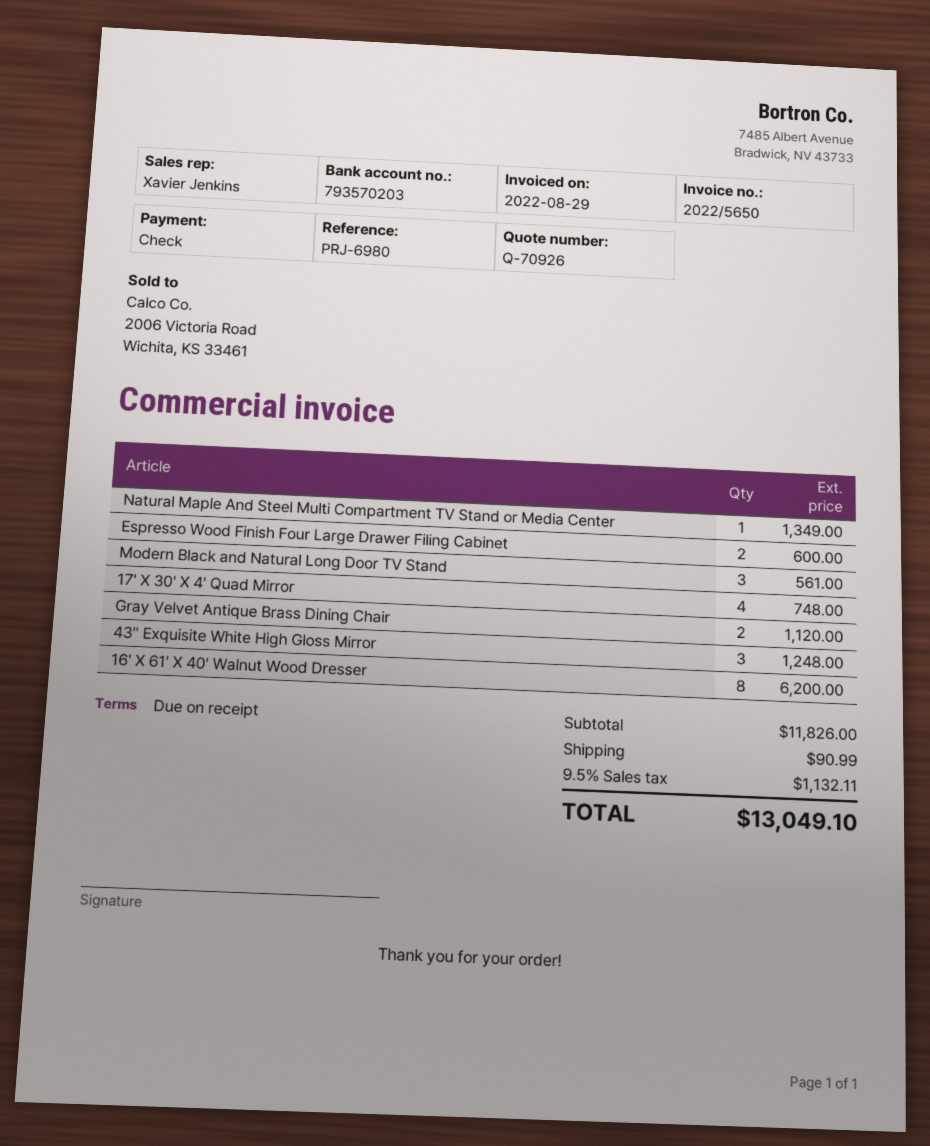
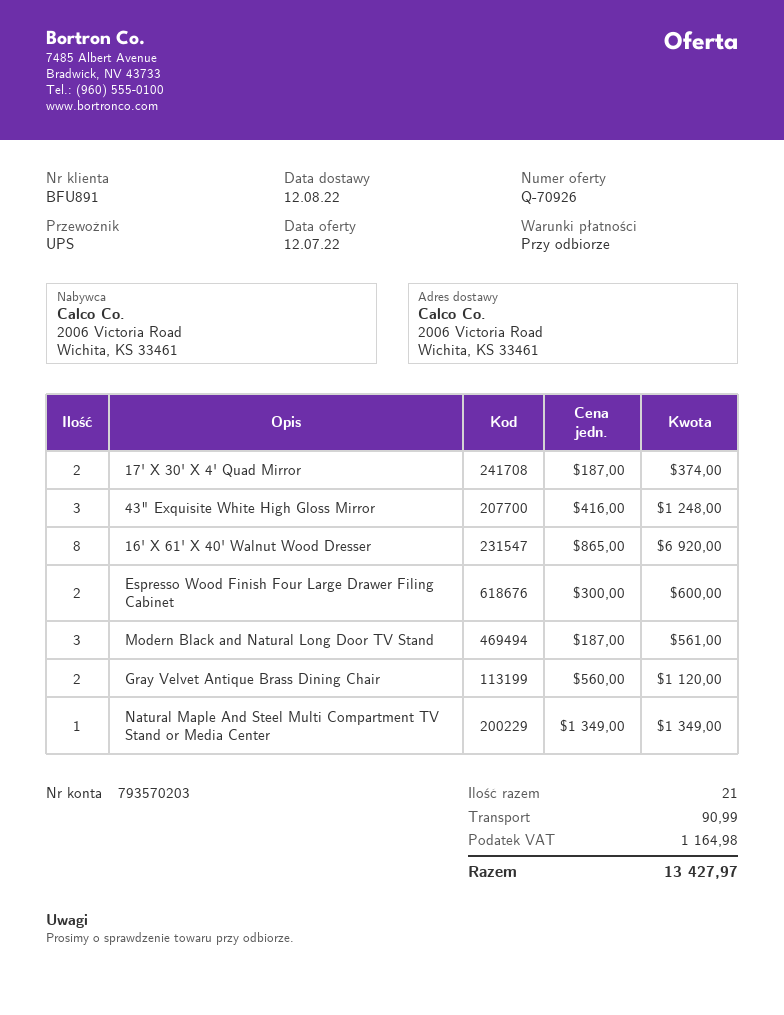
17' X 30' X 4' Quad Mirror: 4 for 748.00 -> 2 for 374.00
16' X 61' X 40' Walnut Wood Dresser: 8 for 6200.00 -> 8 for 6920.00
tax: 1132.11 -> 1164.98
total: 13049.10 -> 13427.97

